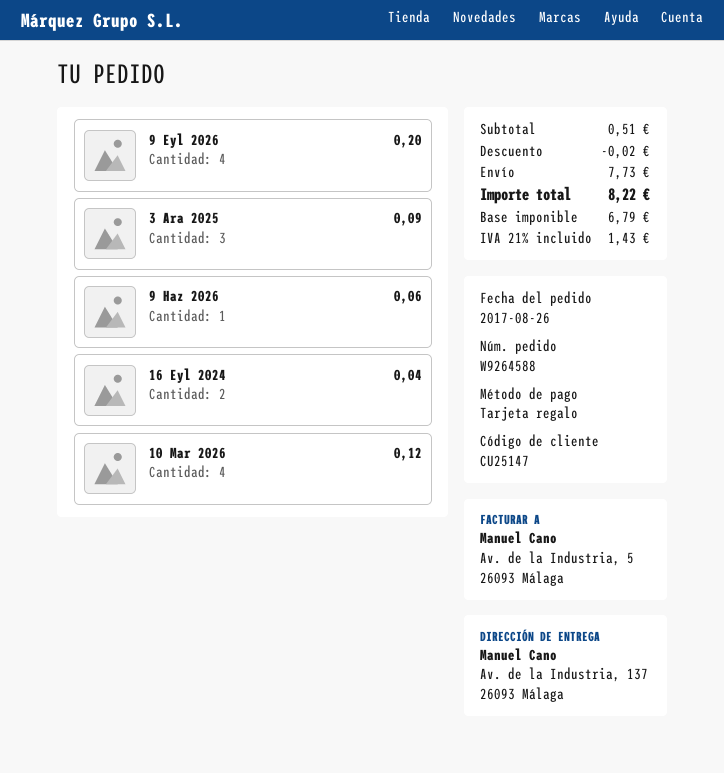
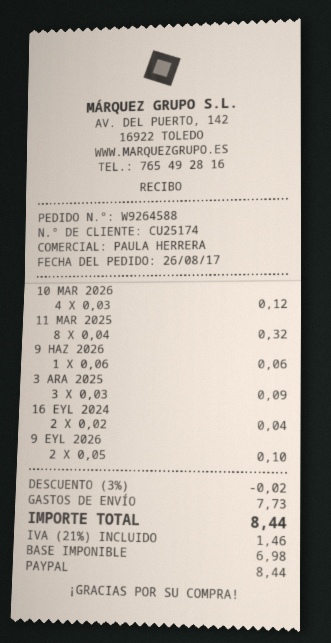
customer number: CU25147 -> CU25174
payment method: gift card -> PayPal
9 Eyl 2026: 4 for 0.20 -> 2 for 0.10
11 MAR 2025: none -> 8 for 0.32
net: 6.79 -> 6.98
tax: 21% = 1.43 -> 21% = 1.46
total: 8.22 -> 8.44

